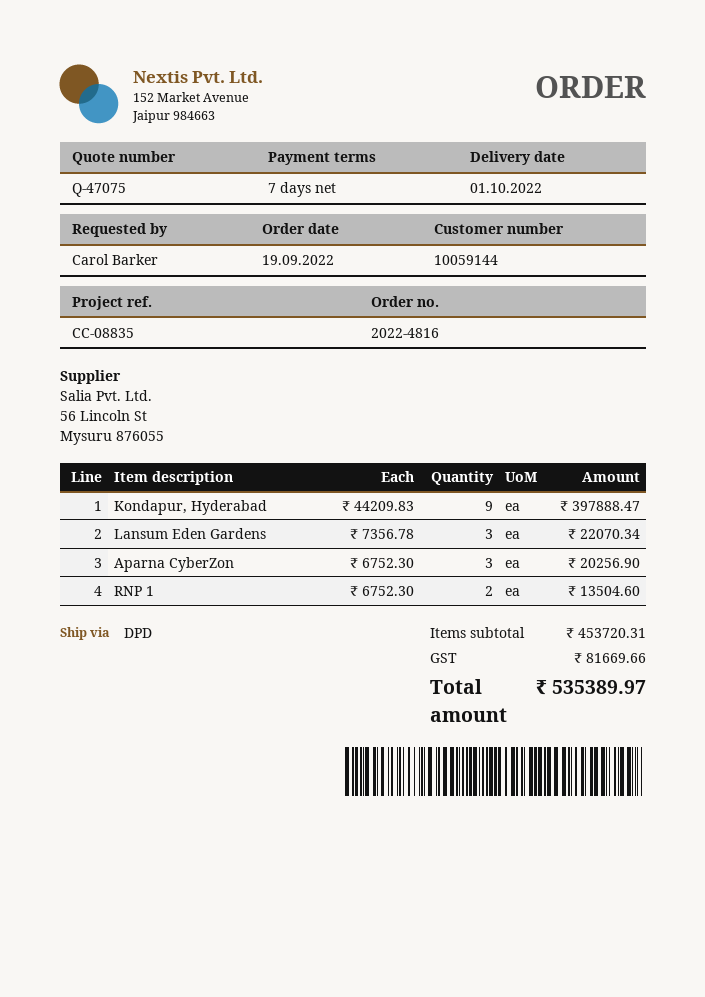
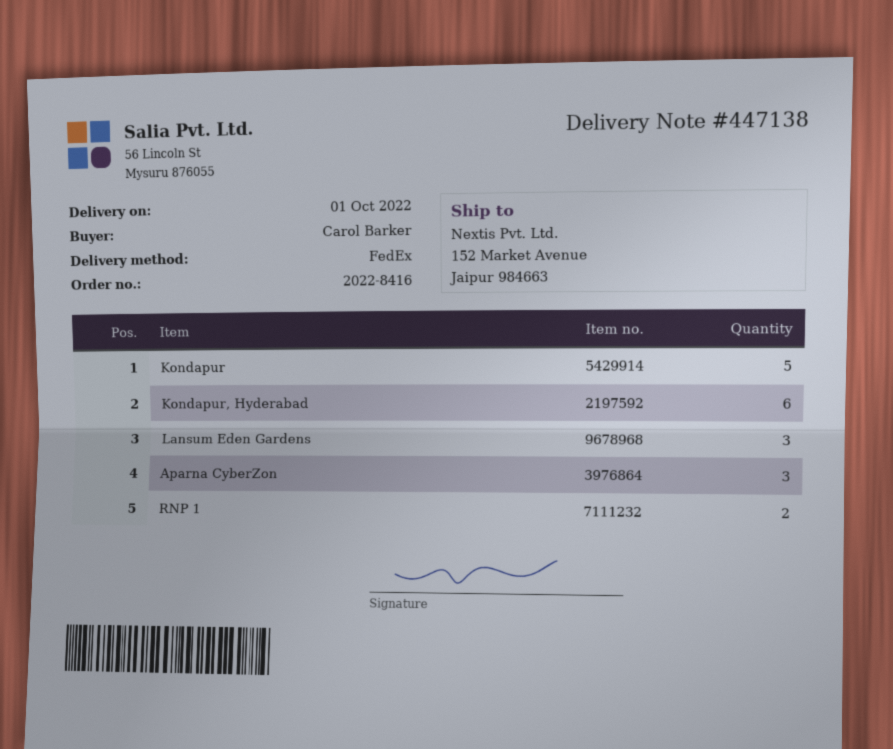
order number: 2022-4816 -> 2022-8416
shipping method: DPD -> FedEx
Kondapur, Hyderabad: 9 -> 6
Kondapur: none -> 5

